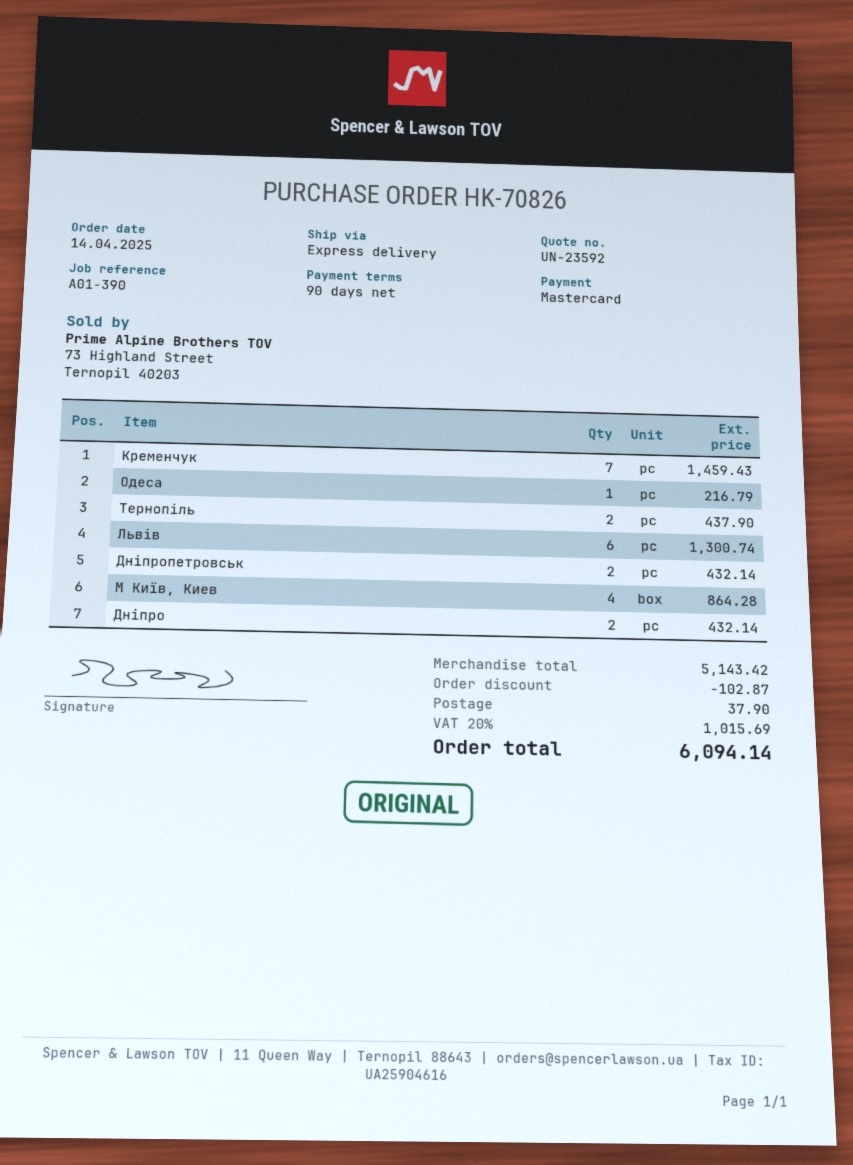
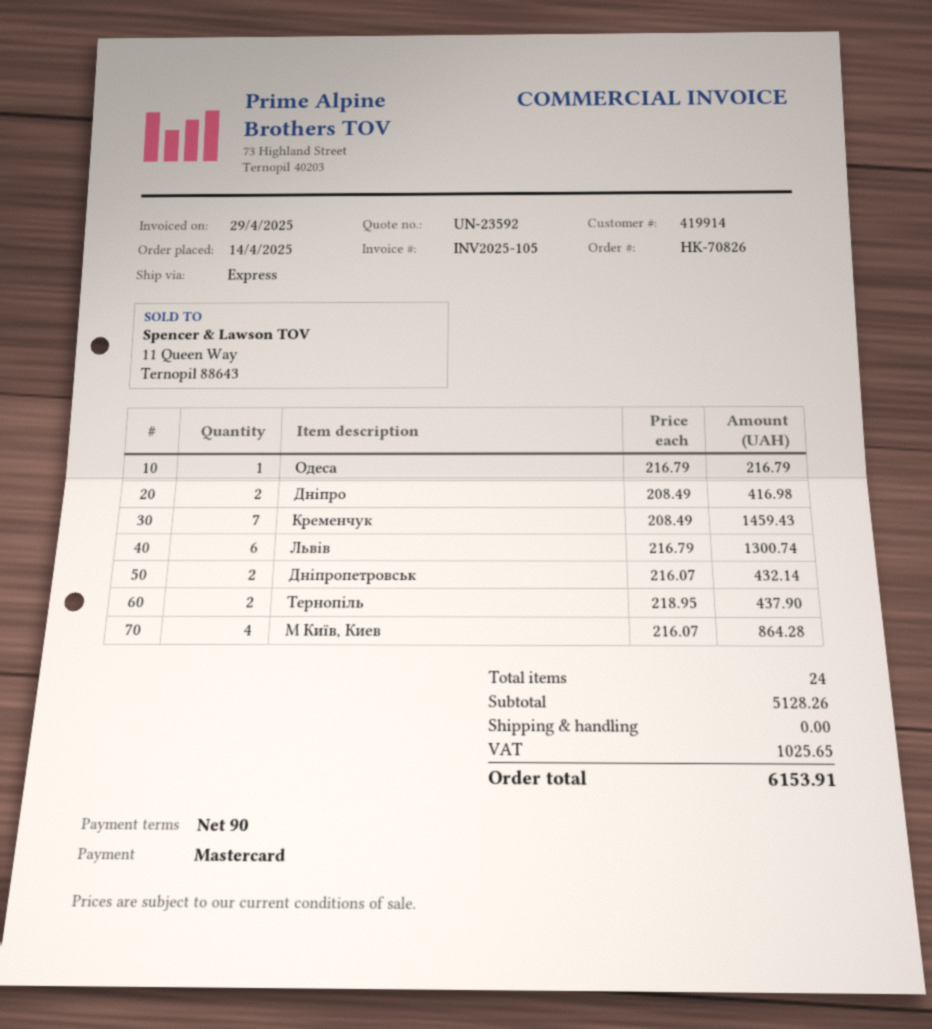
Дніпро: 2 for 432.14 -> 2 for 416.98
subtotal: 5143.42 -> 5128.26
discount: 102.87 -> none
shipping: 37.90 -> 0.00
tax: 1015.69 -> 1025.65
total: 6094.14 -> 6153.91

